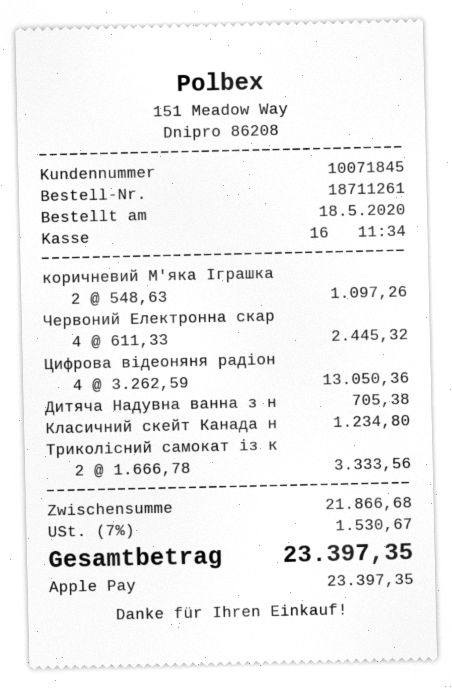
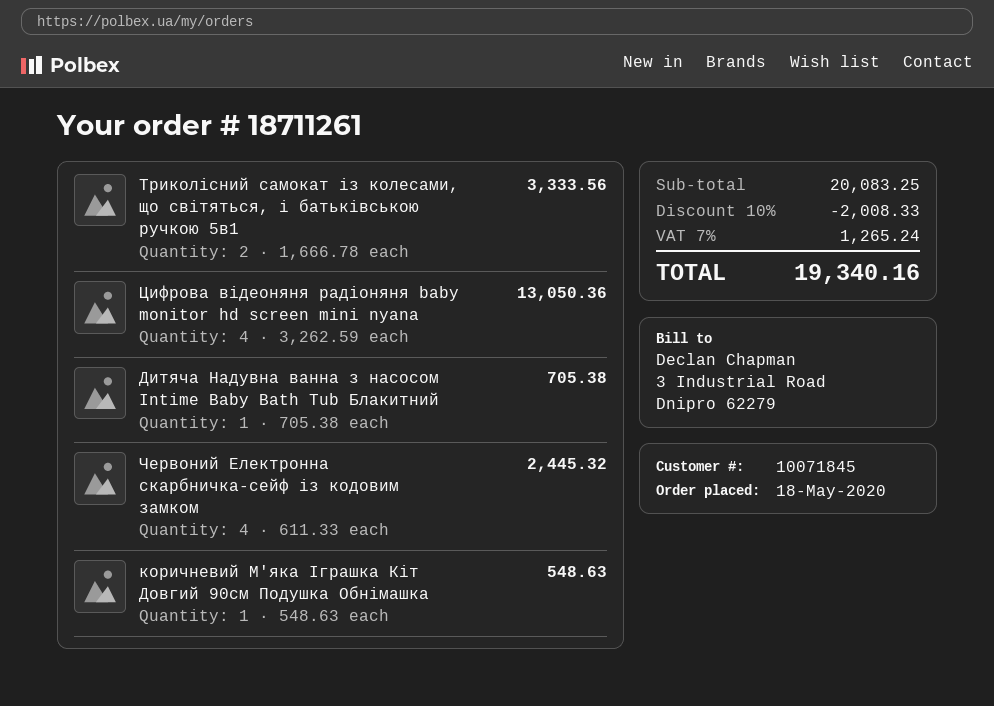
коричневий М'яка Іграшка: 2 x 548.63 = 1097.26 -> 1 x 548.63 = 548.63
Класичний скейт Канада н: 1 x 1234.80 = 1234.80 -> none
subtotal: 21866.68 -> 20083.25
discount: none -> 10% = 2008.33
tax: 7% = 1530.67 -> 7% = 1265.24
total: 23397.35 -> 19340.16

